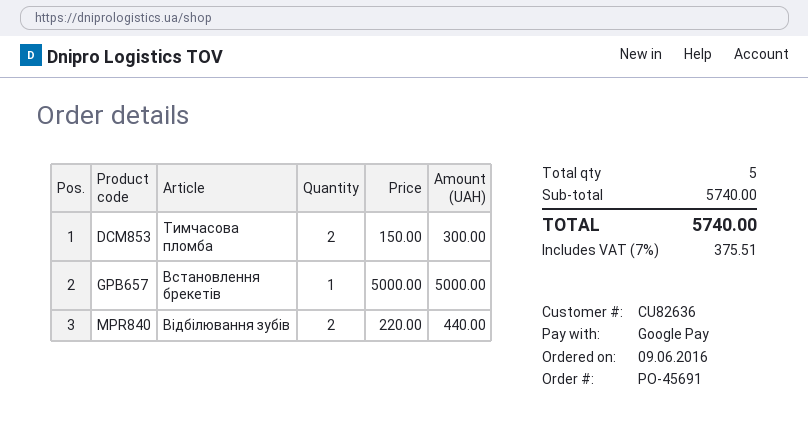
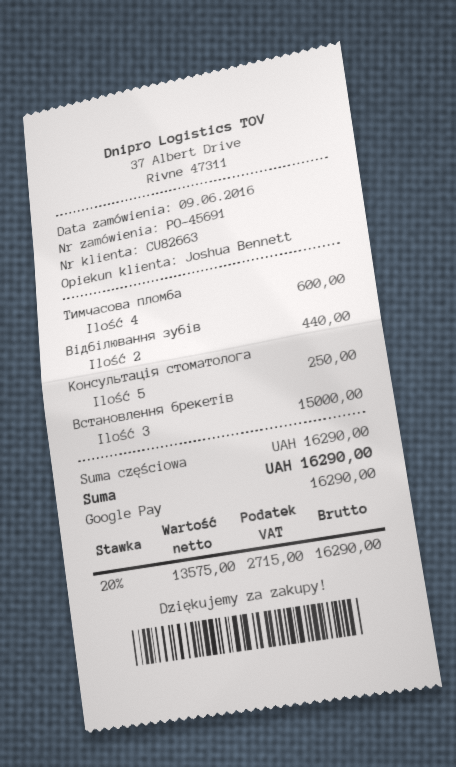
customer number: CU82636 -> CU82663
Тимчасова пломба: 2 for 300.00 -> 4 for 600.00
Встановлення брекетів: 1 for 5000.00 -> 3 for 15000.00
Консультація стоматолога: none -> 5 for 250.00
subtotal: 5740.00 -> 16290.00
tax: 7% = 375.51 -> 20% = 2715.00
total: 5740.00 -> 16290.00

